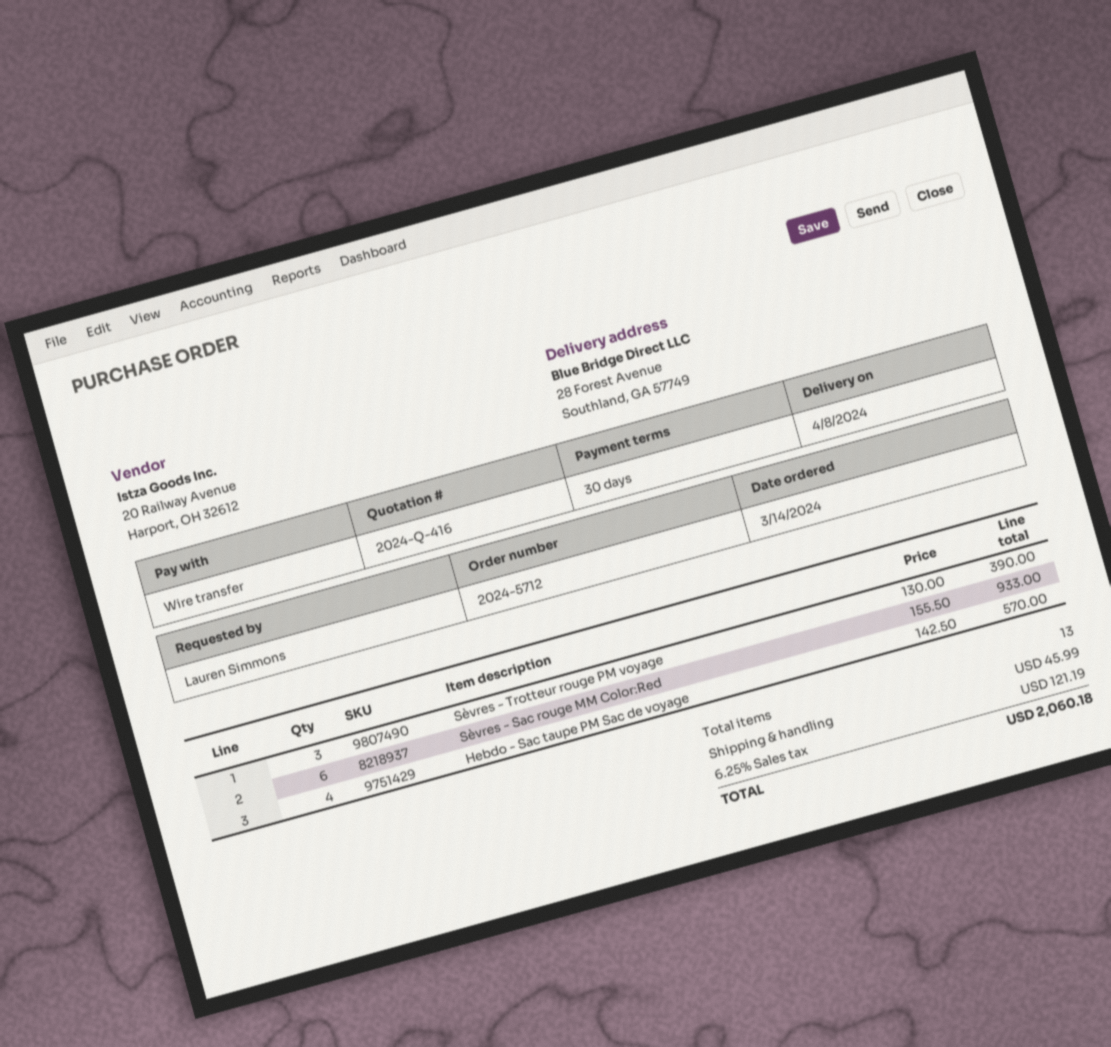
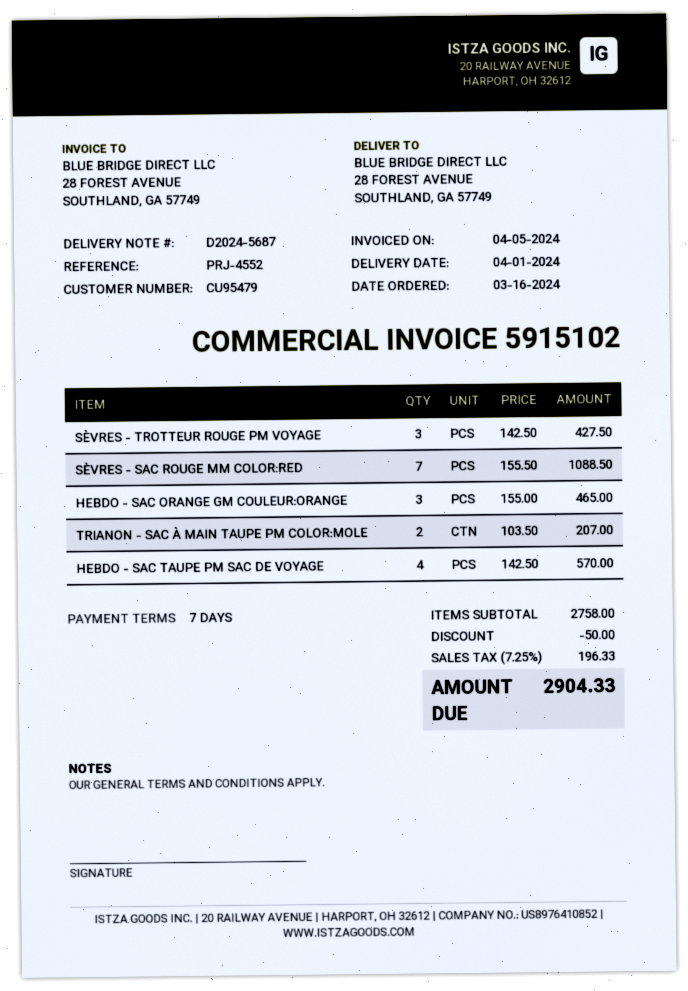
order date: 2024-03-14 -> 2024-03-16
delivery date: 2024-04-08 -> 2024-04-01
payment terms: 30 days -> 7 days
Sèvres - Trotteur rouge PM voyage: 3 x 130.00 = 390.00 -> 3 x 142.50 = 427.50
Sèvres - Sac rouge MM Color:Red: 6 x 155.50 = 933.00 -> 7 x 155.50 = 1088.50
HEBDO - SAC ORANGE GM COULEUR:ORANGE: none -> 3 x 155.00 = 465.00
TRIANON - SAC À MAIN TAUPE PM COLOR:MOLE: none -> 2 x 103.50 = 207.00
discount: none -> 50.00
shipping: 45.99 -> none
tax: 6.25% = 121.19 -> 7.25% = 196.33
total: 2060.18 -> 2904.33

